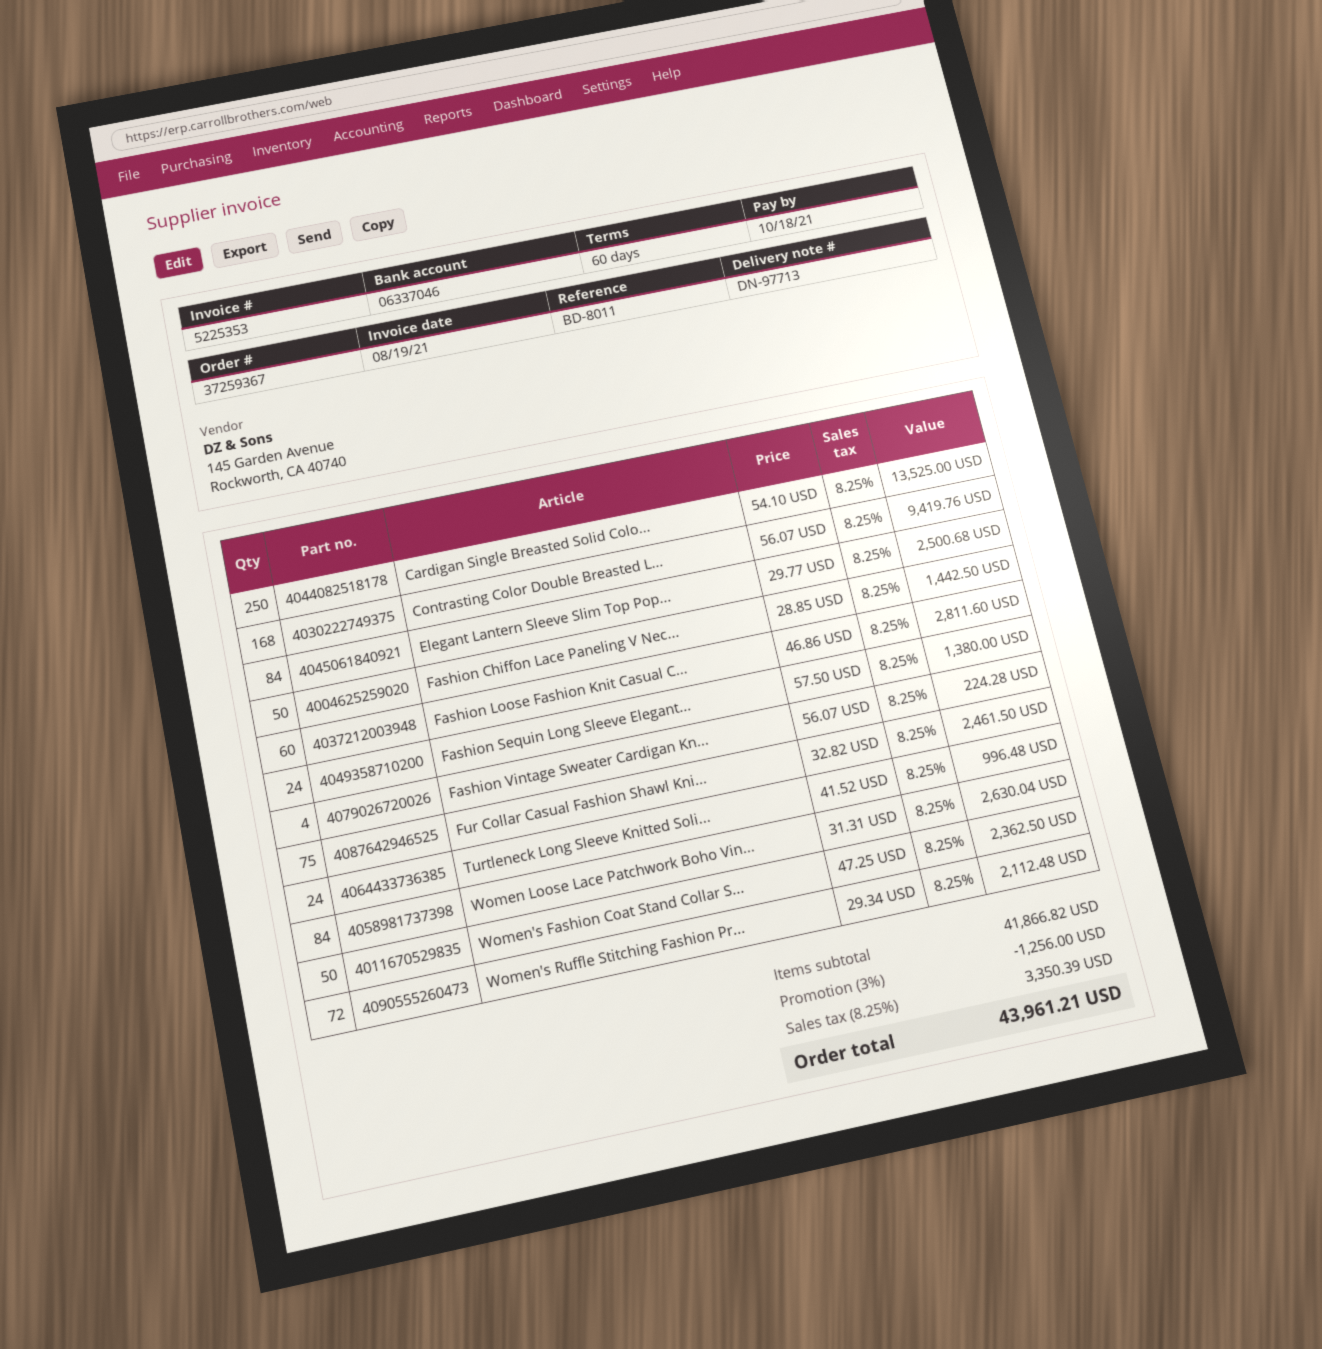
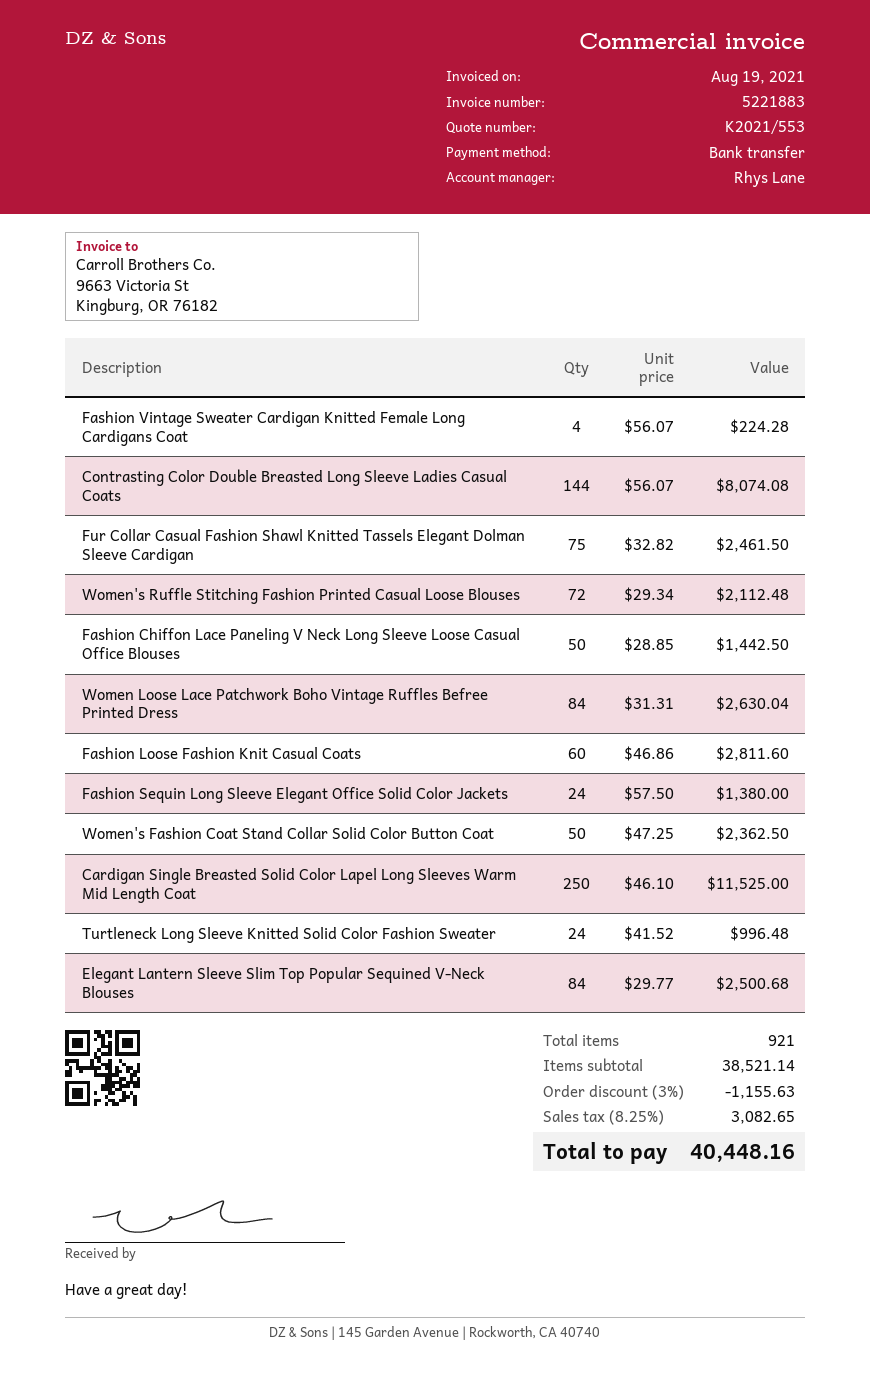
invoice number: 5225353 -> 5221883
Cardigan Single Breasted Solid Colo...: 250 x 54.10 = 13525.00 -> 250 x 46.10 = 11525.00
Contrasting Color Double Breasted L...: 168 x 56.07 = 9419.76 -> 144 x 56.07 = 8074.08
subtotal: 41866.82 -> 38521.14
discount: 3% = 1256.00 -> 3% = 1155.63
tax: 8.25% = 3350.39 -> 8.25% = 3082.65
total: 43961.21 -> 40448.16

